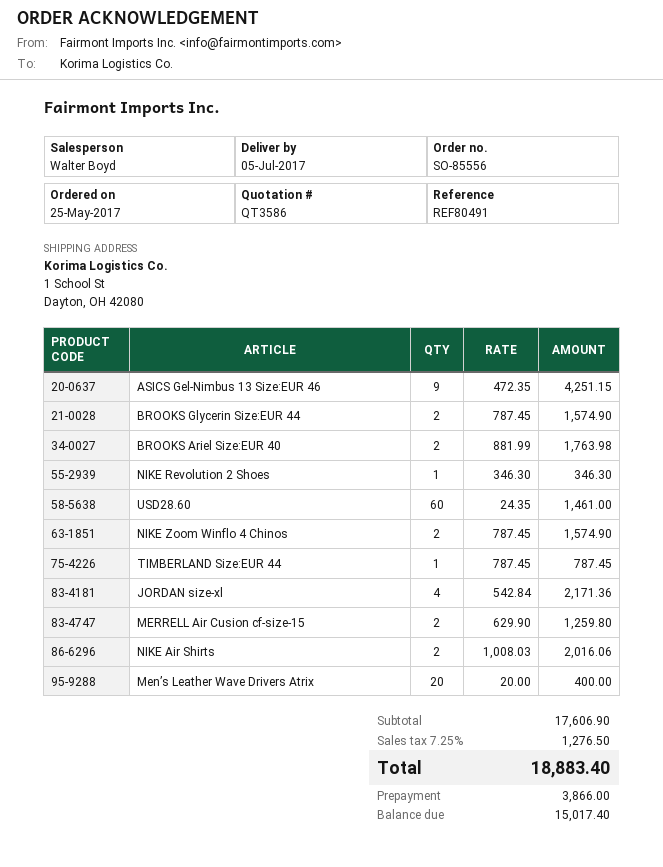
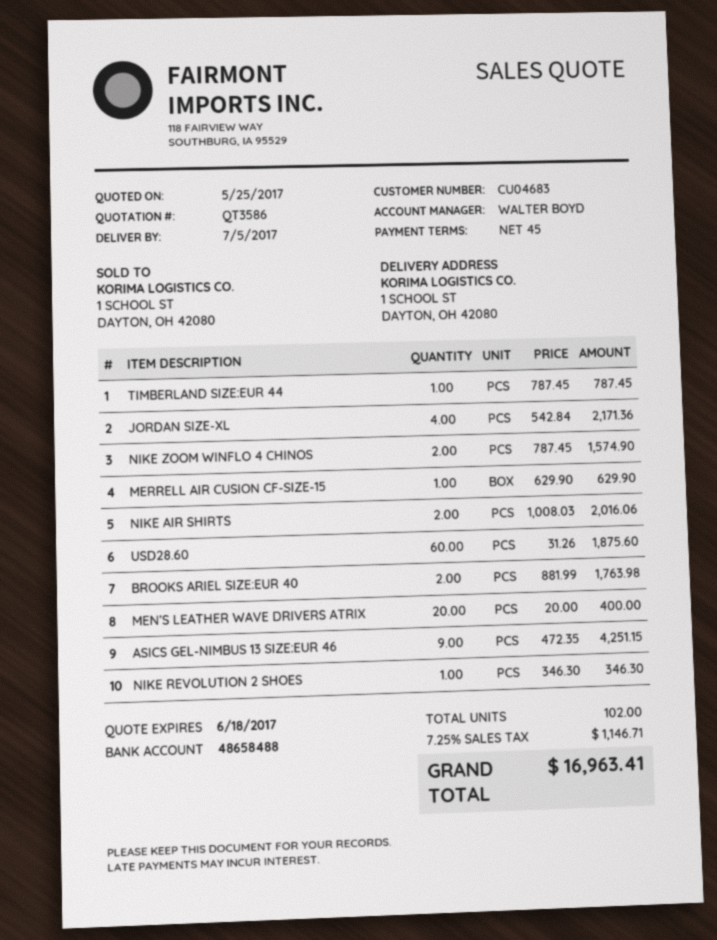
BROOKS Glycerin Size:EUR 44: 2 x 787.45 = 1574.90 -> none
USD28.60: 60 x 24.35 = 1461.00 -> 60 x 31.26 = 1875.60
MERRELL Air Cusion cf-size-15: 2 x 629.90 = 1259.80 -> 1 x 629.90 = 629.90
tax: 7.25% = 1276.50 -> 7.25% = 1146.71
total: 18883.40 -> 16963.41

